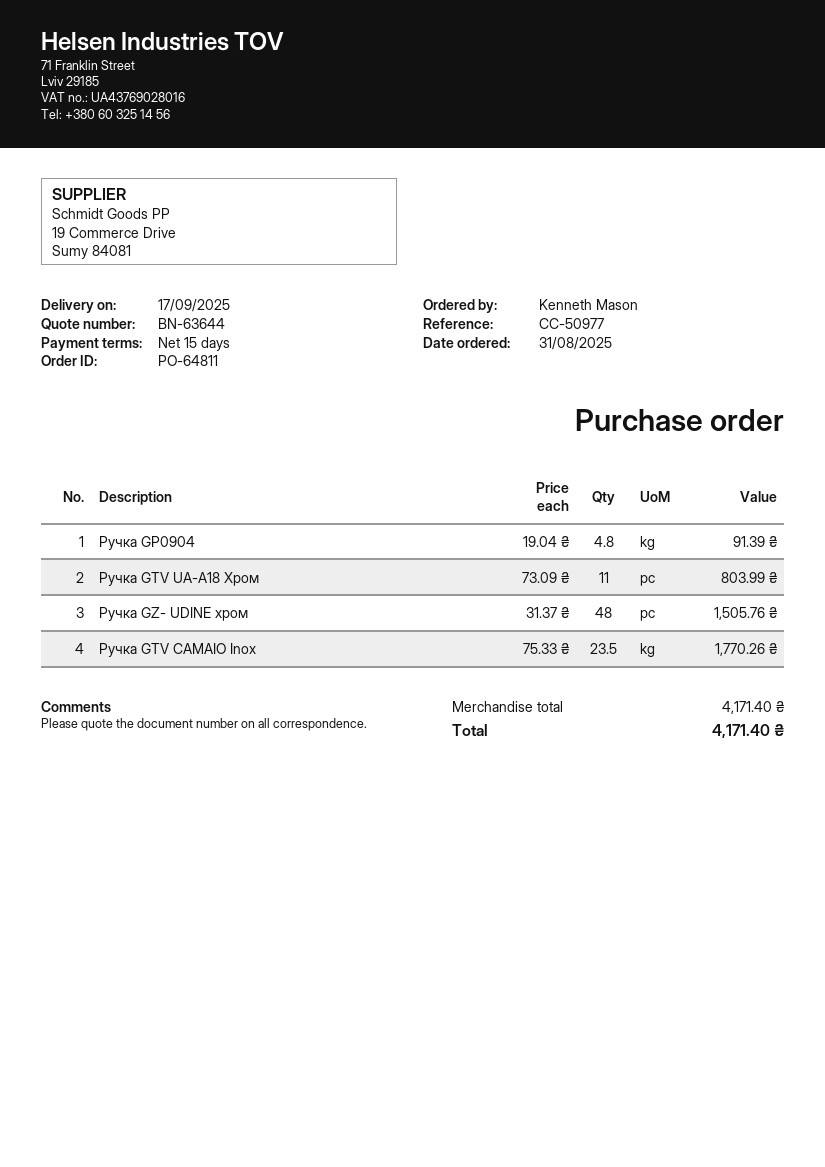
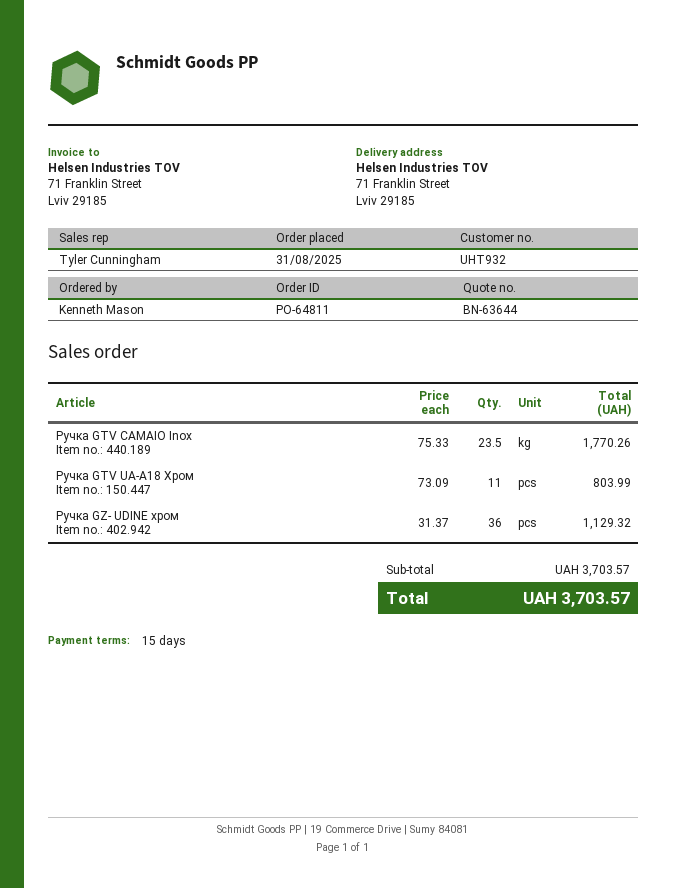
Ручка GP0904: 4.8 x 19.04 = 91.39 -> none
Ручка GZ- UDINE хром: 48 x 31.37 = 1505.76 -> 36 x 31.37 = 1129.32
subtotal: 4171.40 -> 3703.57
total: 4171.40 -> 3703.57

